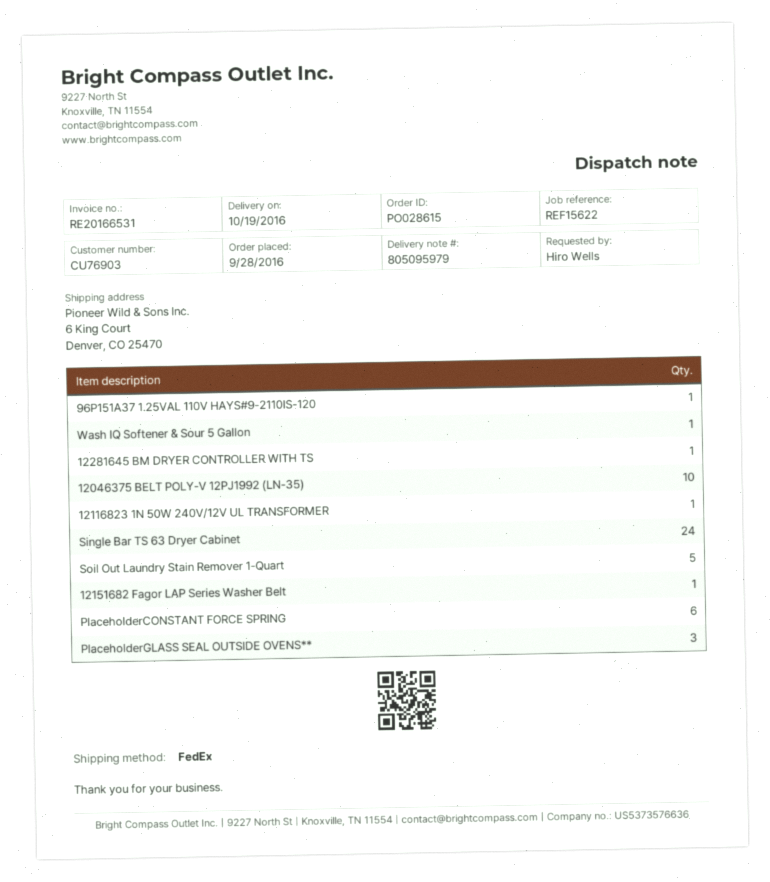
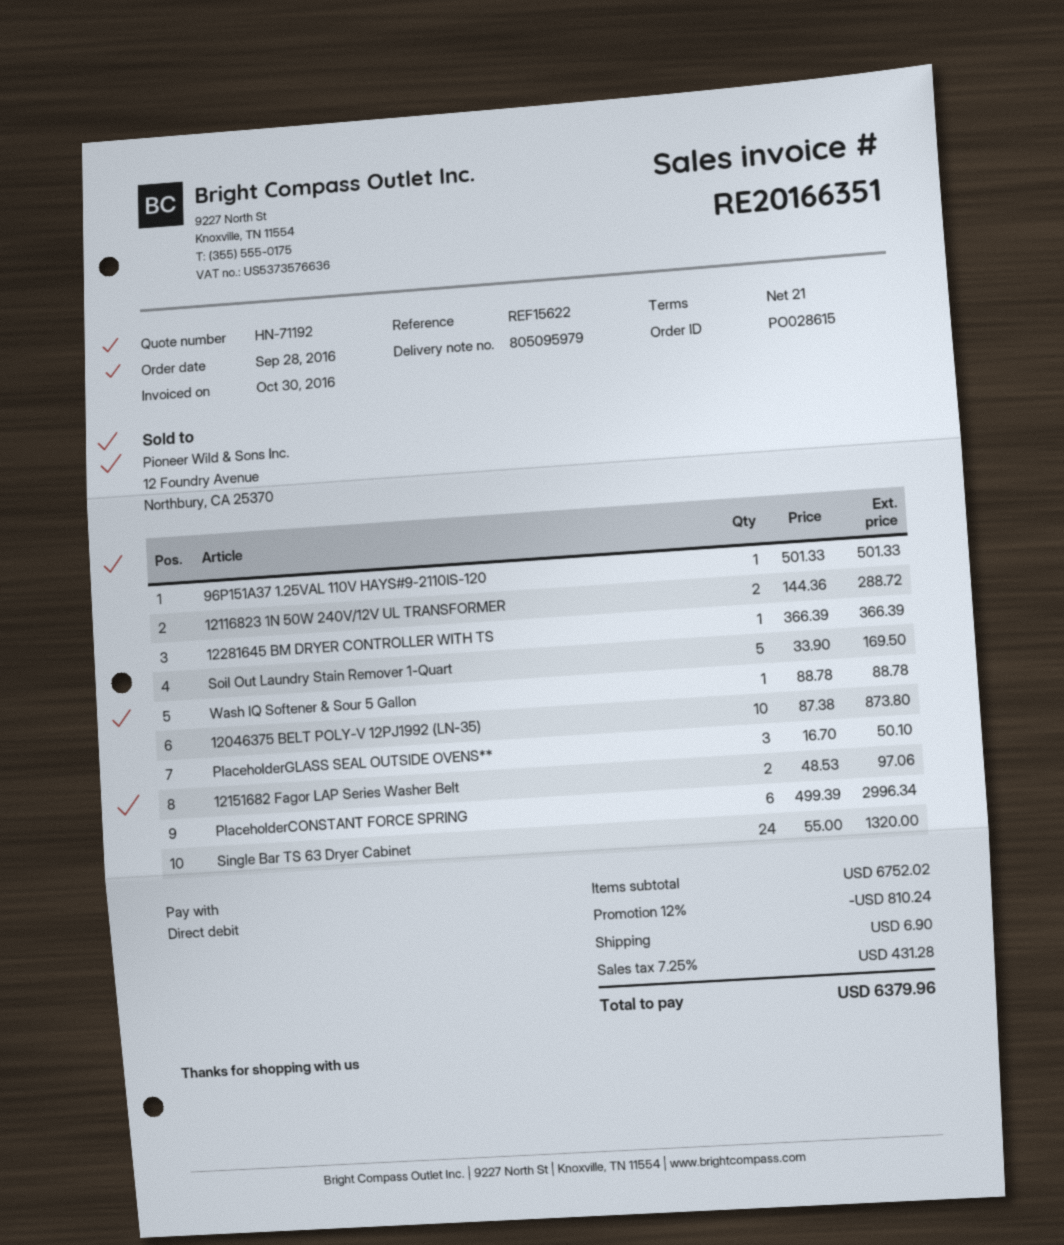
invoice number: RE20166531 -> RE20166351
12116823 1N 50W 240V/12V UL TRANSFORMER: 1 -> 2
12151682 Fagor LAP Series Washer Belt: 1 -> 2

